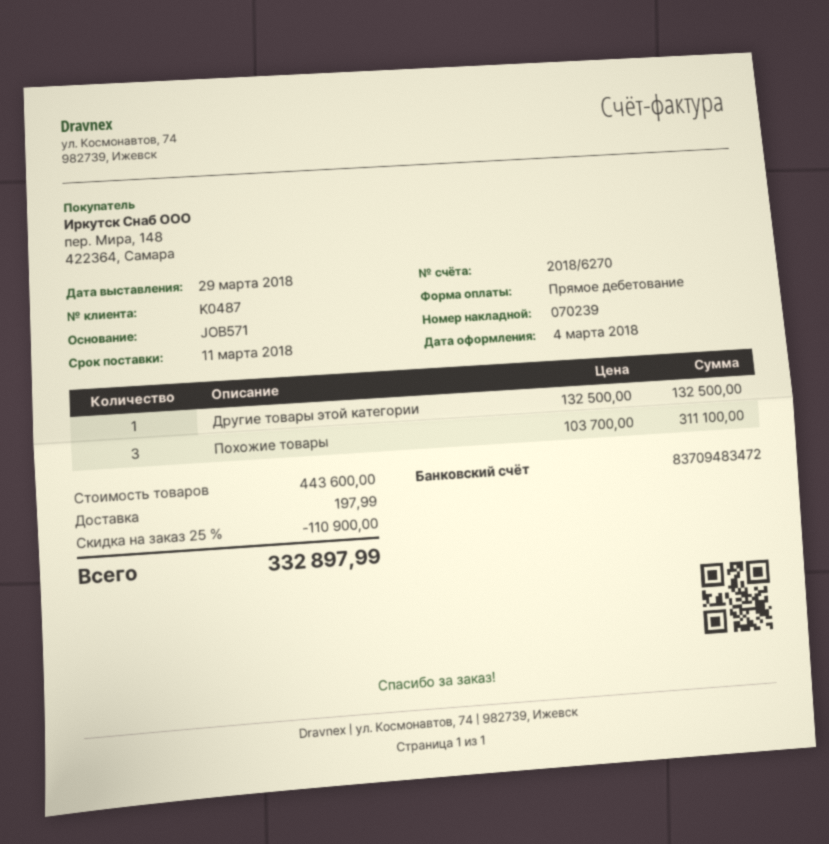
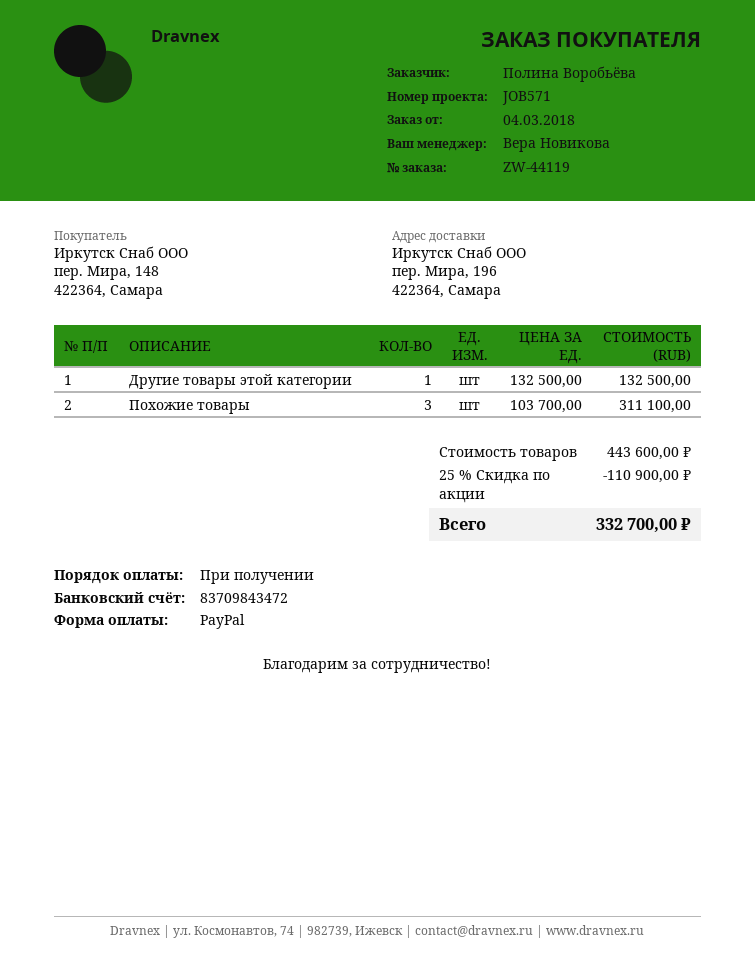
payment method: direct debit -> PayPal
bank account: 83709483472 -> 83709843472
shipping: 197.99 -> none
total: 332897.99 -> 332700.00

